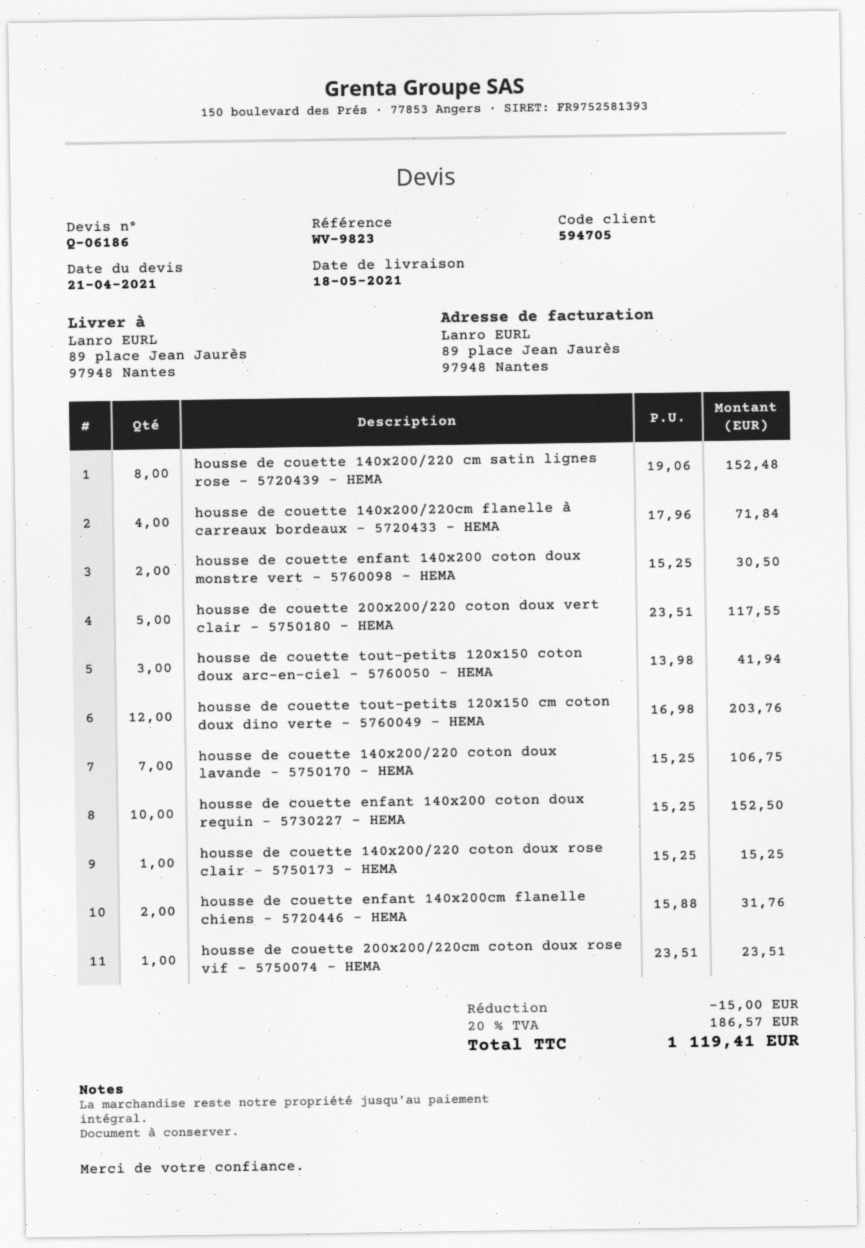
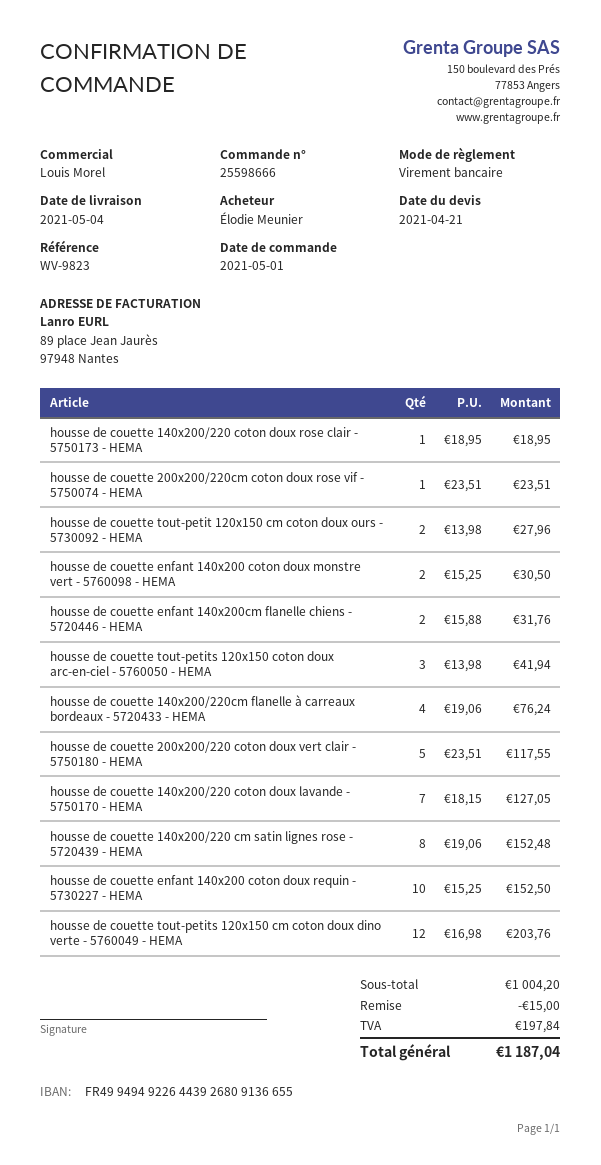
delivery date: 2021-05-18 -> 2021-05-04
housse de couette 140x200/220cm flanelle à carreaux bordeaux - 5720433 - HEMA: 4 x 17.96 = 71.84 -> 4 x 19.06 = 76.24
housse de couette 140x200/220 coton doux lavande - 5750170 - HEMA: 7 x 15.25 = 106.75 -> 7 x 18.15 = 127.05
housse de couette 140x200/220 coton doux rose clair - 5750173 - HEMA: 1 x 15.25 = 15.25 -> 1 x 18.95 = 18.95
housse de couette tout-petit 120x150 cm coton doux ours - 5730092 - HEMA: none -> 2 x 13.98 = 27.96
tax: 186.57 -> 197.84
total: 1119.41 -> 1187.04

